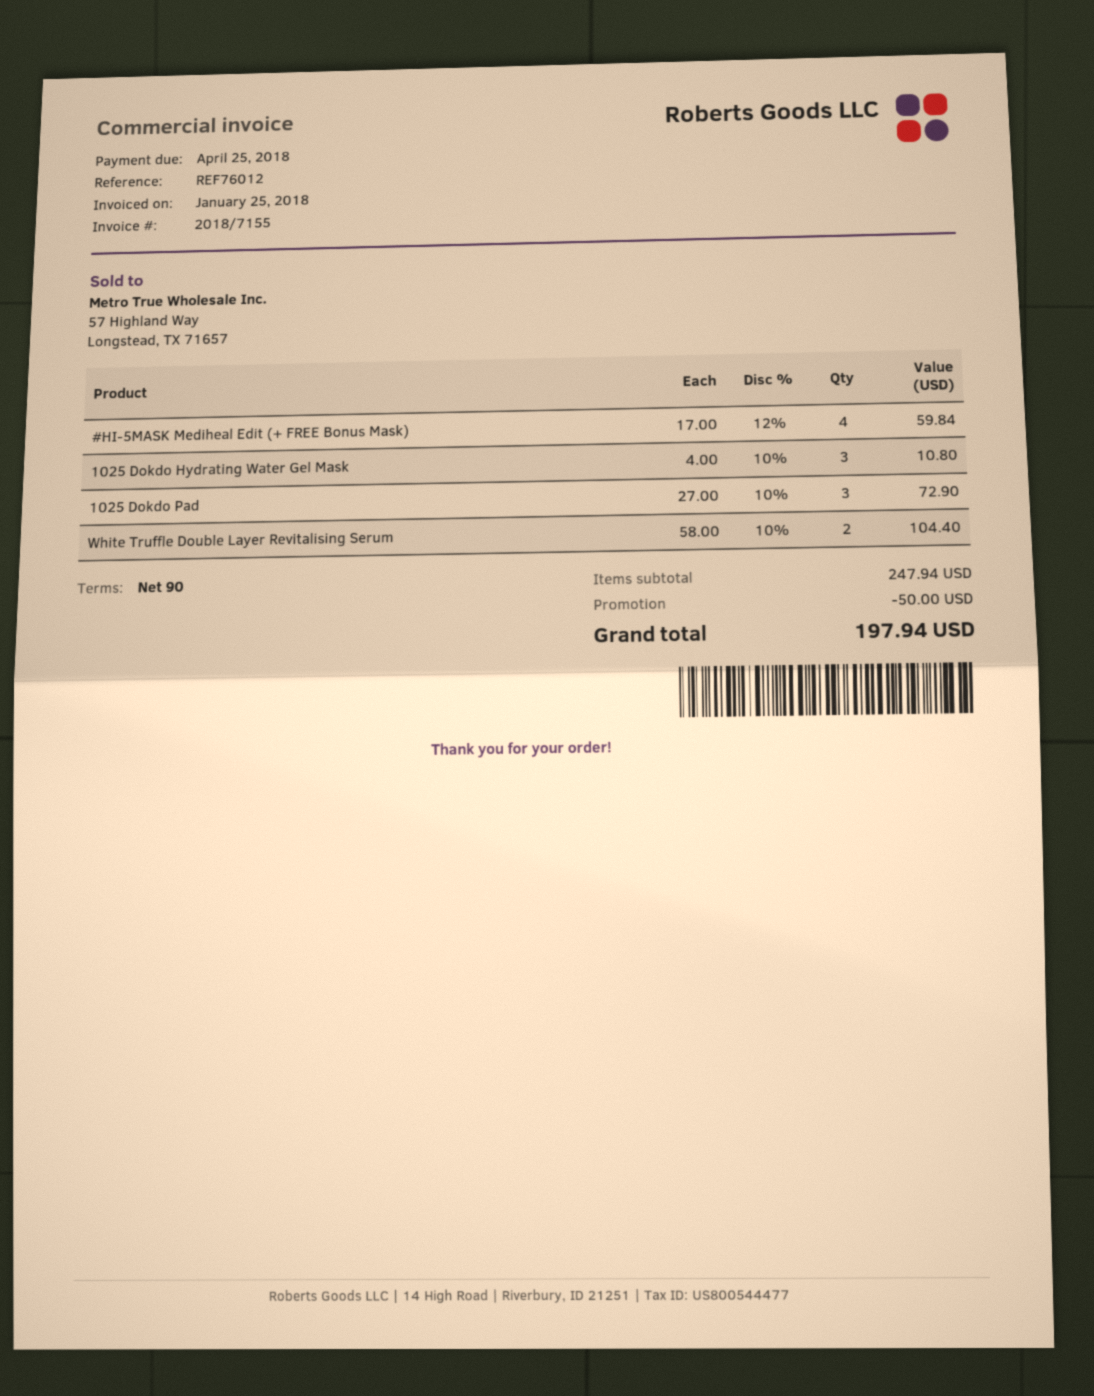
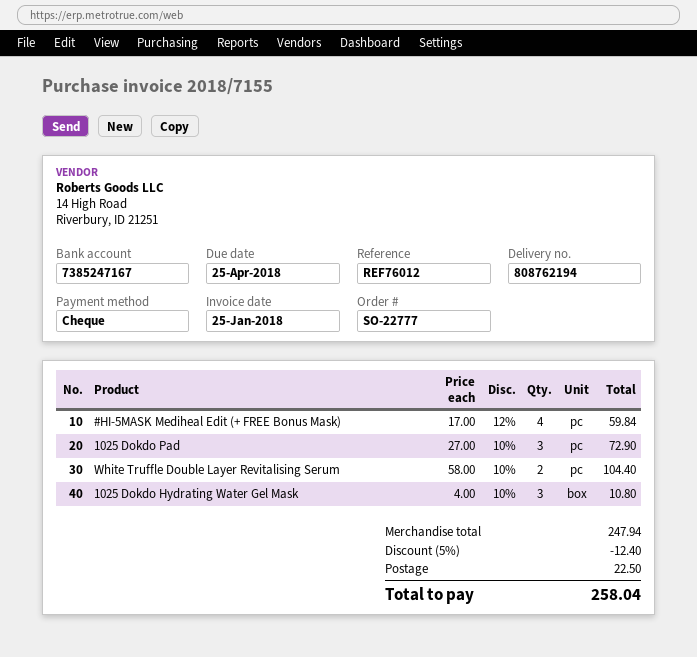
discount: 50.00 -> 12.40
shipping: none -> 22.50
total: 197.94 -> 258.04

